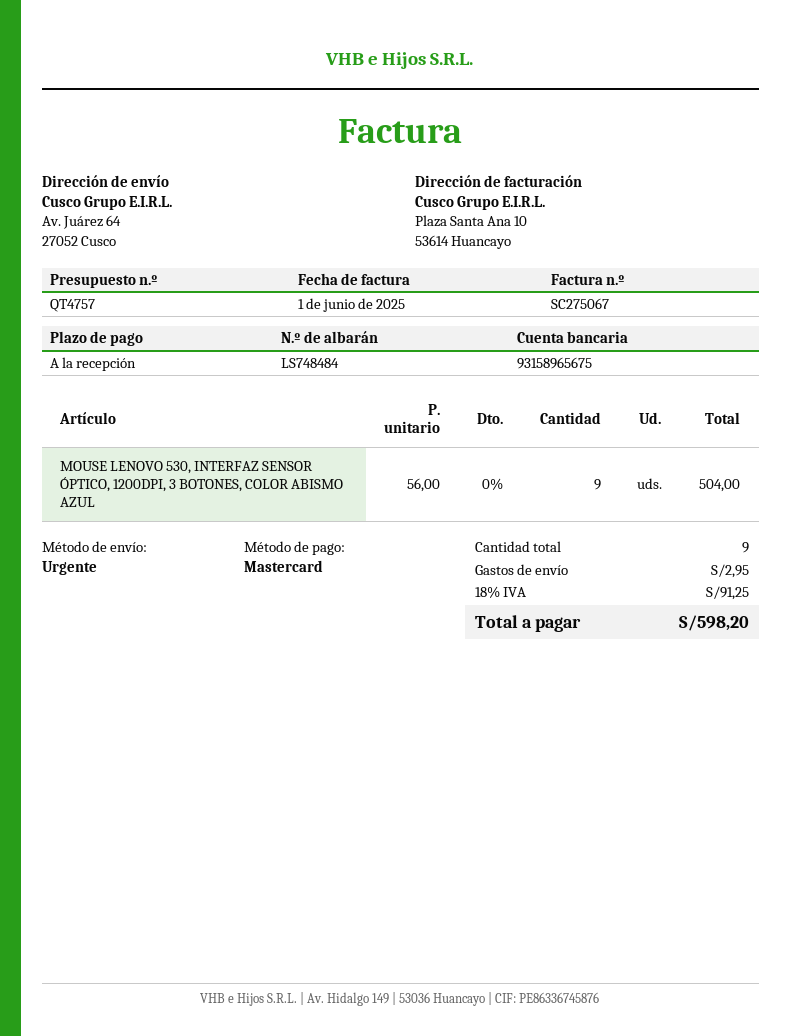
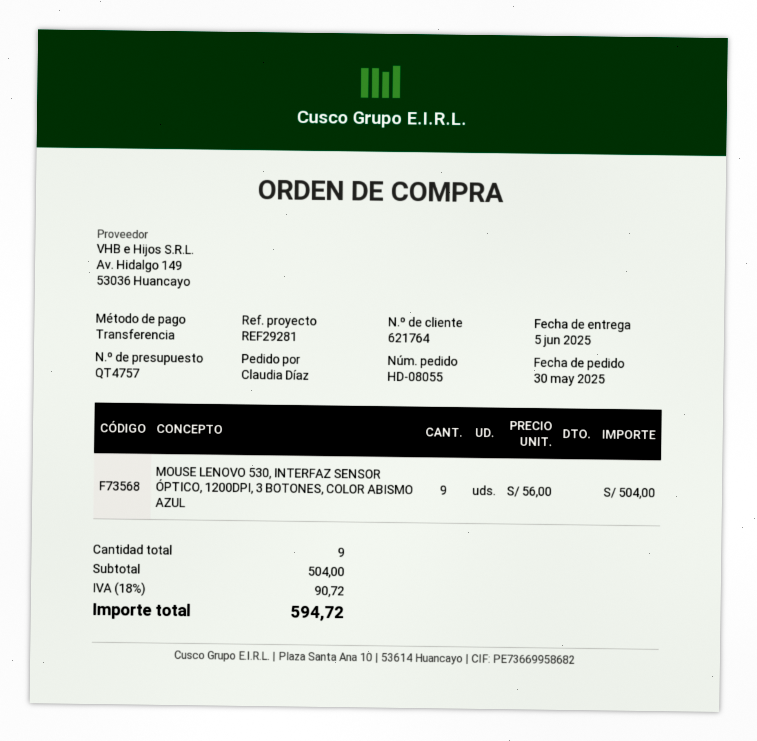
payment method: Mastercard -> bank transfer
shipping: 2.95 -> none
tax: 18% = 91.25 -> 18% = 90.72
total: 598.20 -> 594.72

